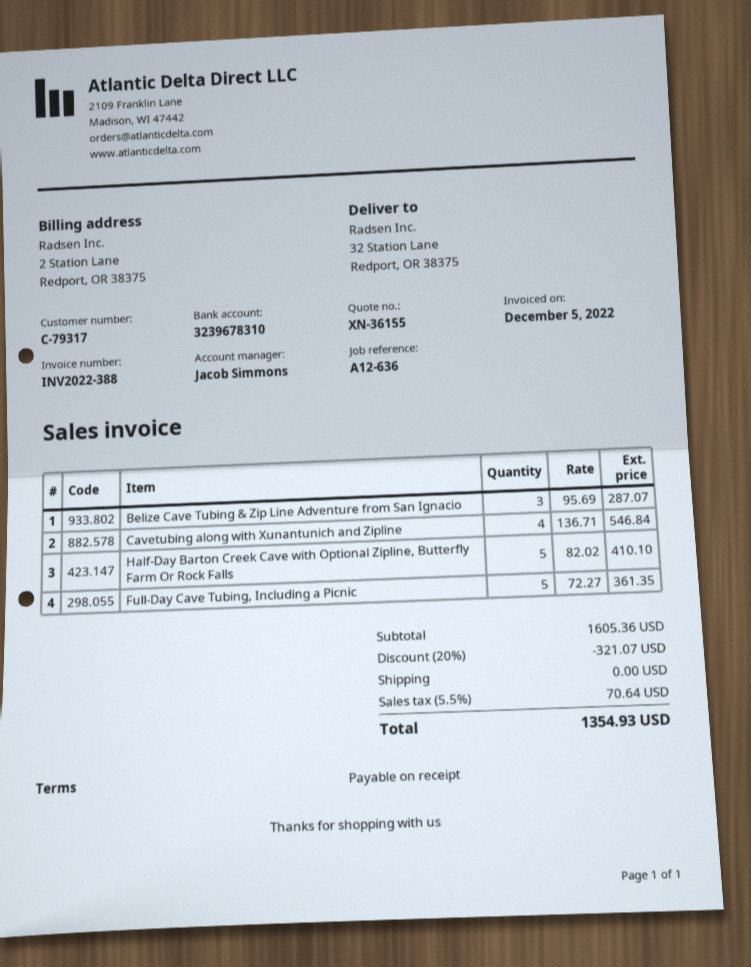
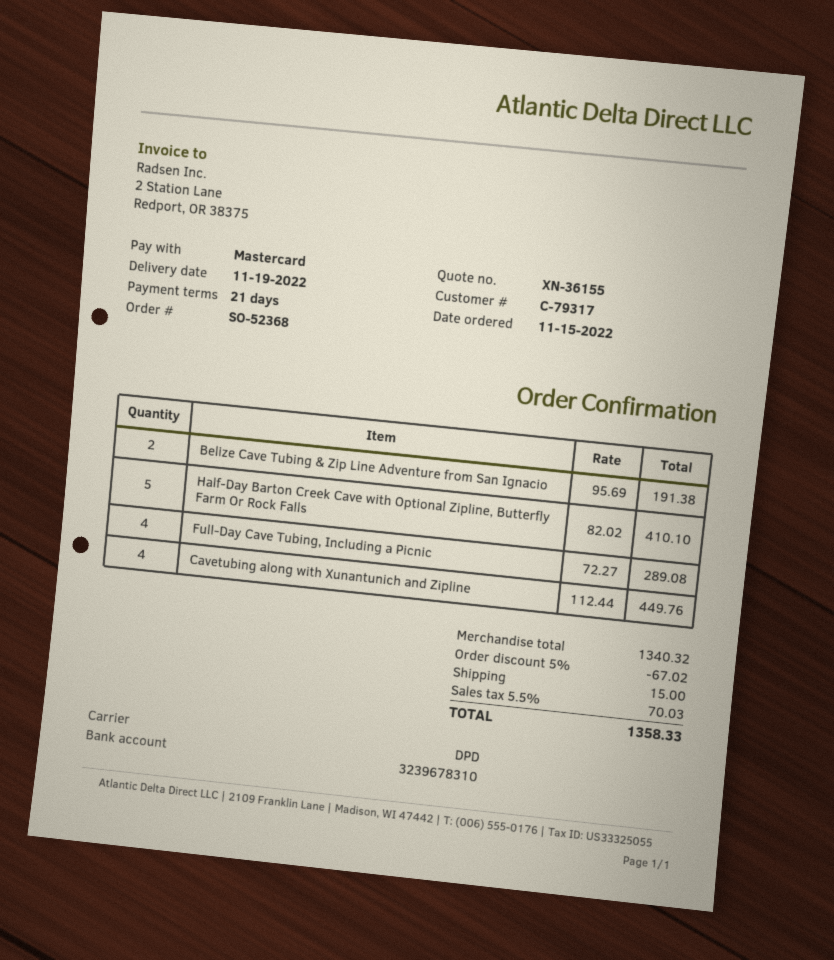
payment terms: on receipt -> 21 days
Belize Cave Tubing & Zip Line Adventure from San Ignacio: 3 x 95.69 = 287.07 -> 2 x 95.69 = 191.38
Cavetubing along with Xunantunich and Zipline: 4 x 136.71 = 546.84 -> 4 x 112.44 = 449.76
Full-Day Cave Tubing, Including a Picnic: 5 x 72.27 = 361.35 -> 4 x 72.27 = 289.08
subtotal: 1605.36 -> 1340.32
discount: 20% = 321.07 -> 5% = 67.02
shipping: 0.00 -> 15.00
tax: 5.5% = 70.64 -> 5.5% = 70.03
total: 1354.93 -> 1358.33

